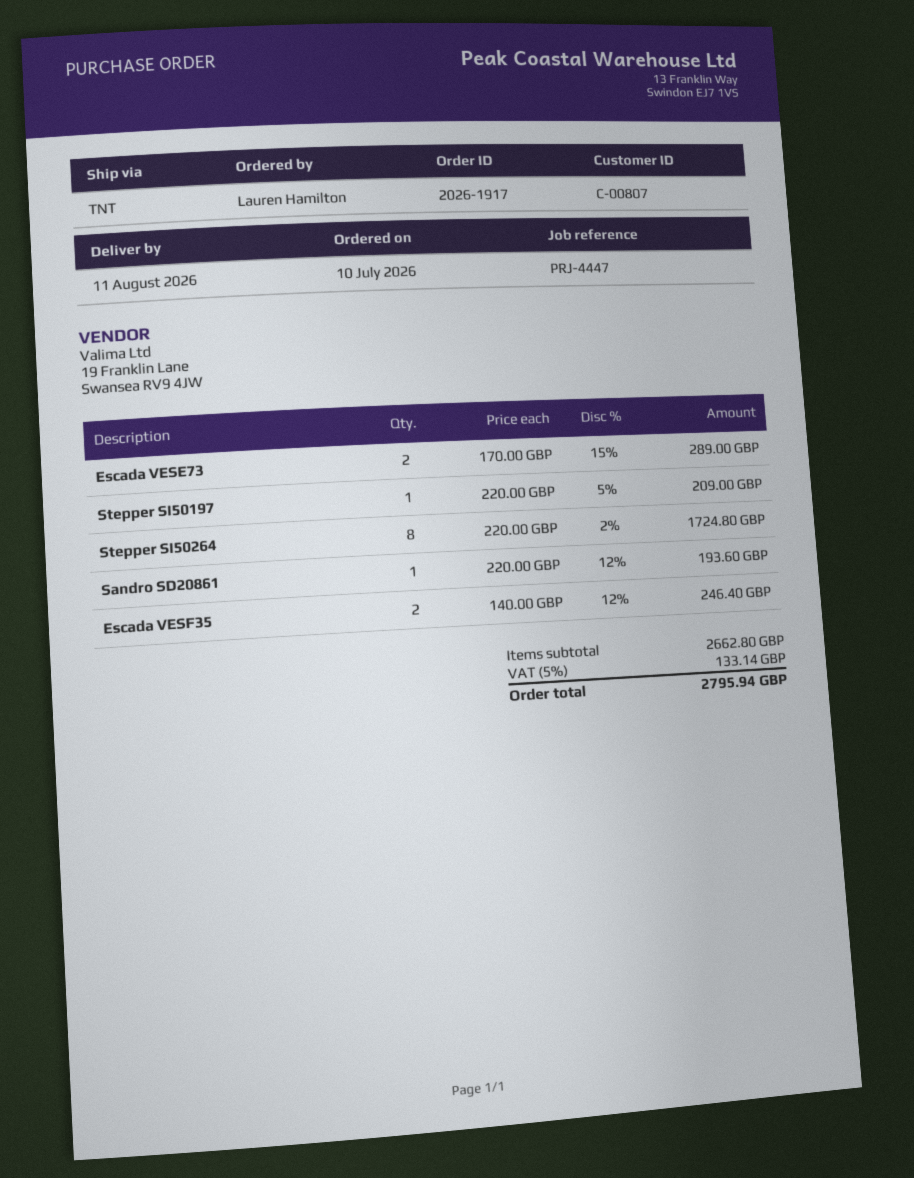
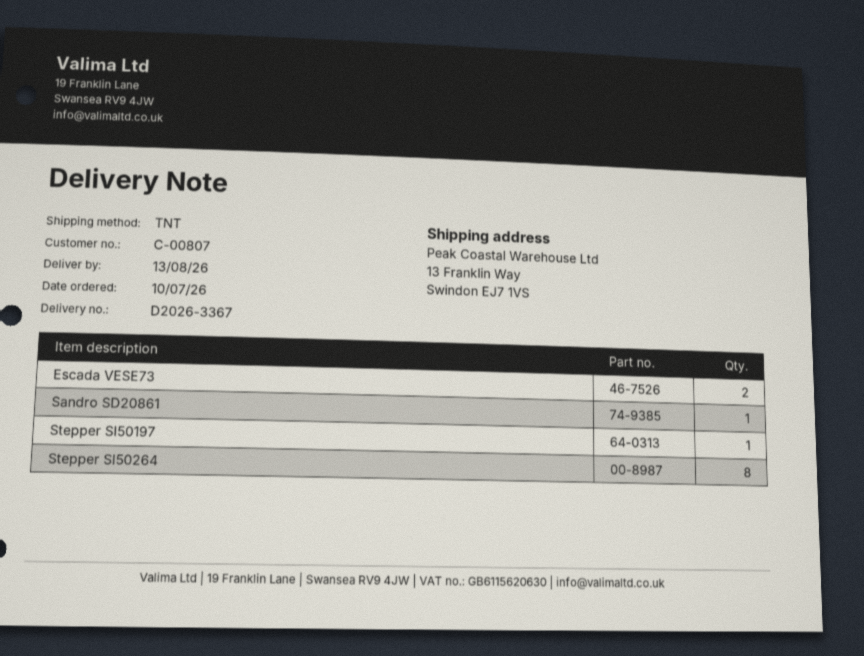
delivery date: 2026-08-11 -> 2026-08-13
Escada VESF35: 2 -> none

